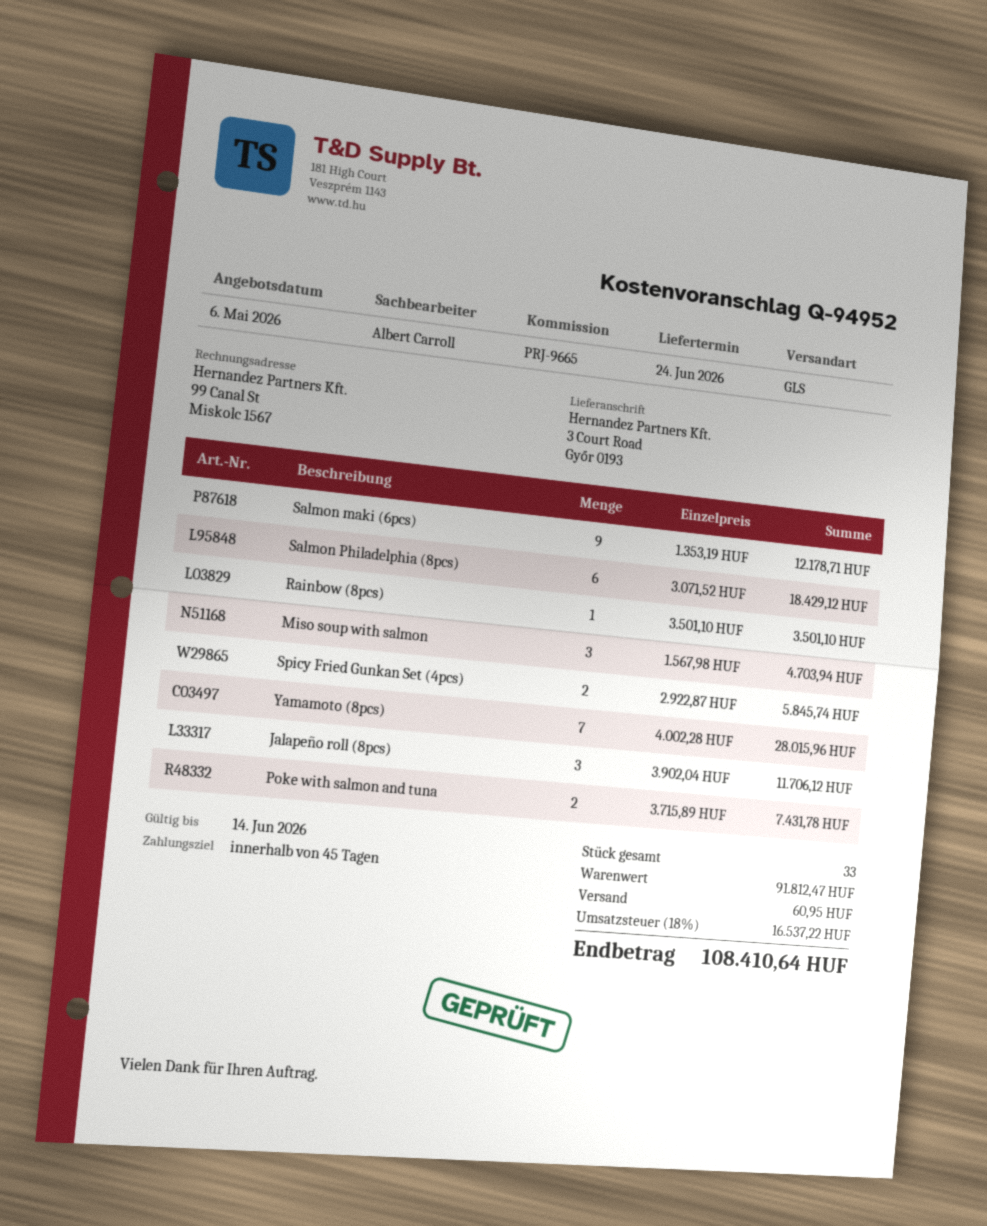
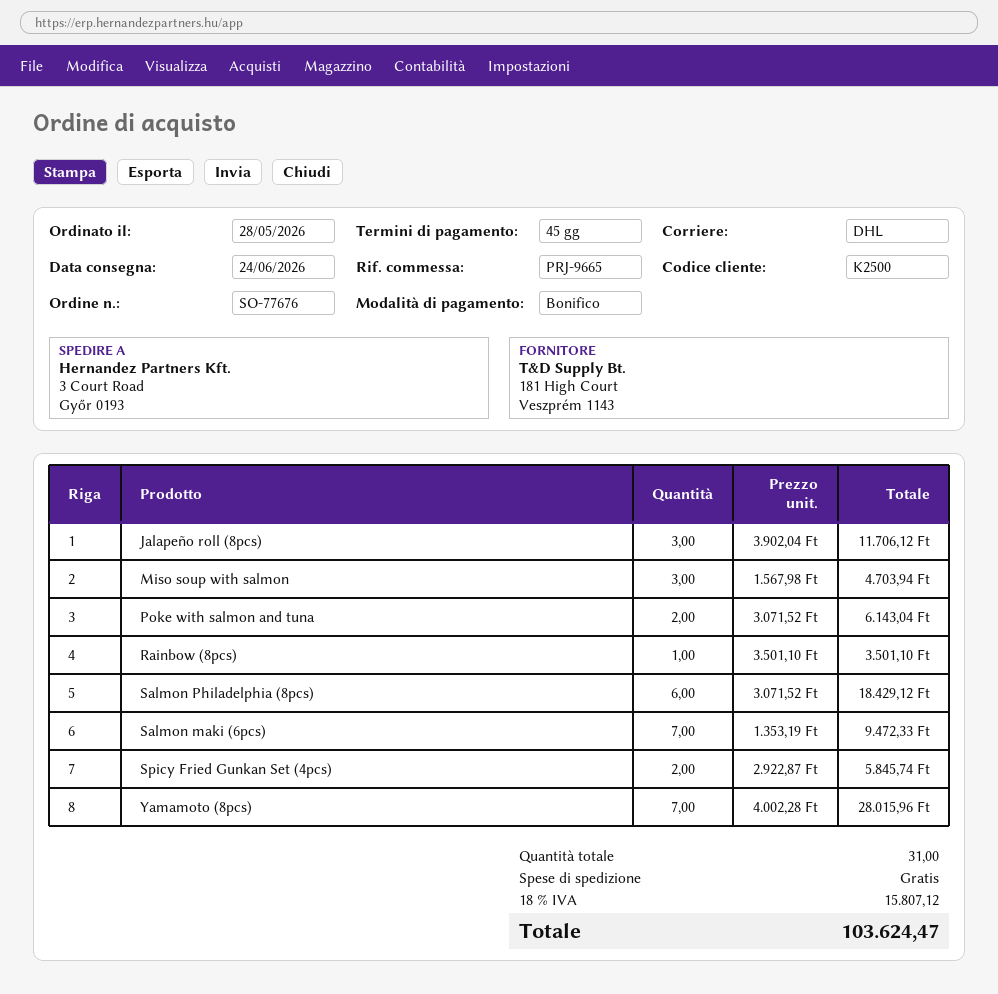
shipping method: GLS -> DHL
Salmon maki (6pcs): 9 x 1353.19 = 12178.71 -> 7 x 1353.19 = 9472.33
Poke with salmon and tuna: 2 x 3715.89 = 7431.78 -> 2 x 3071.52 = 6143.04
total quantity: 33 -> 31
shipping: 60.95 -> 0.00
tax: 18% = 16537.22 -> 18% = 15807.12
total: 108410.64 -> 103624.47

